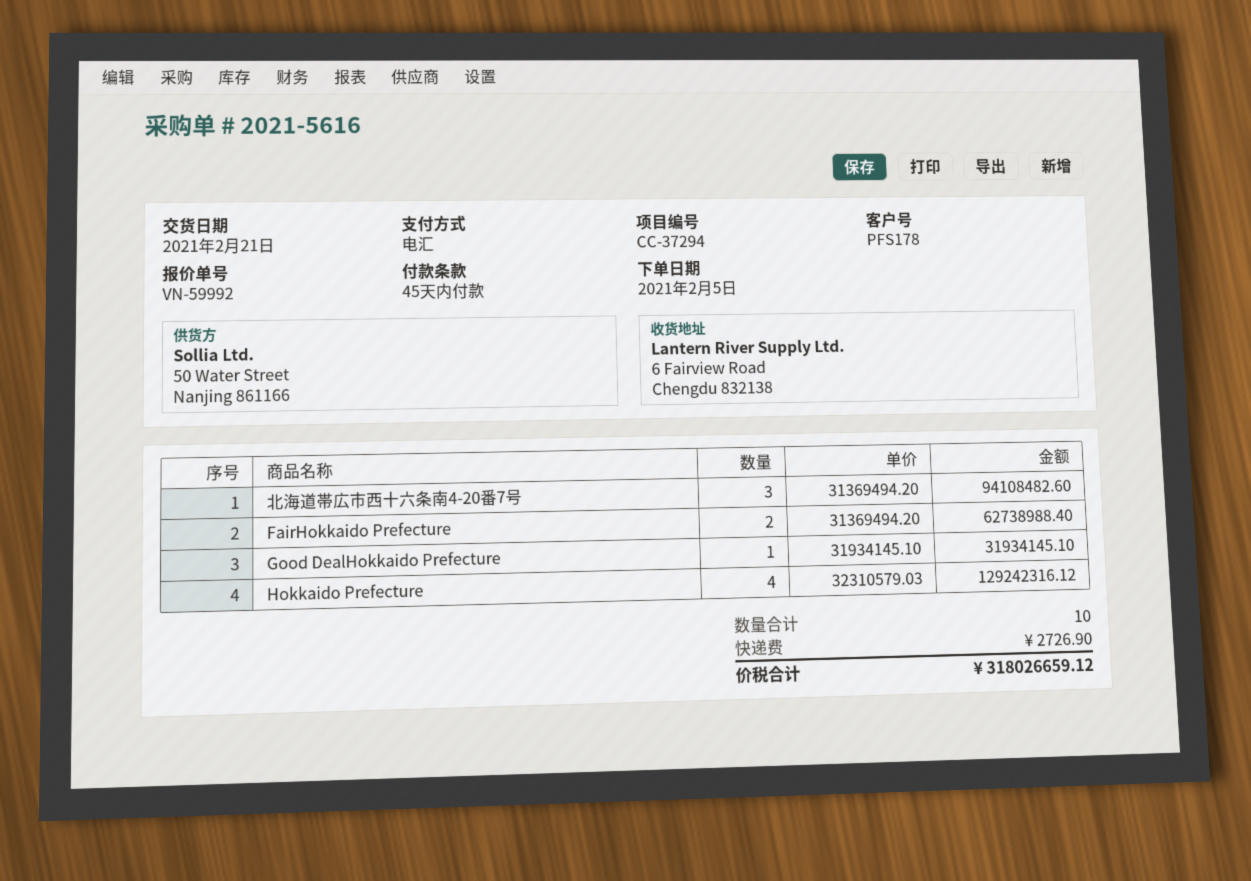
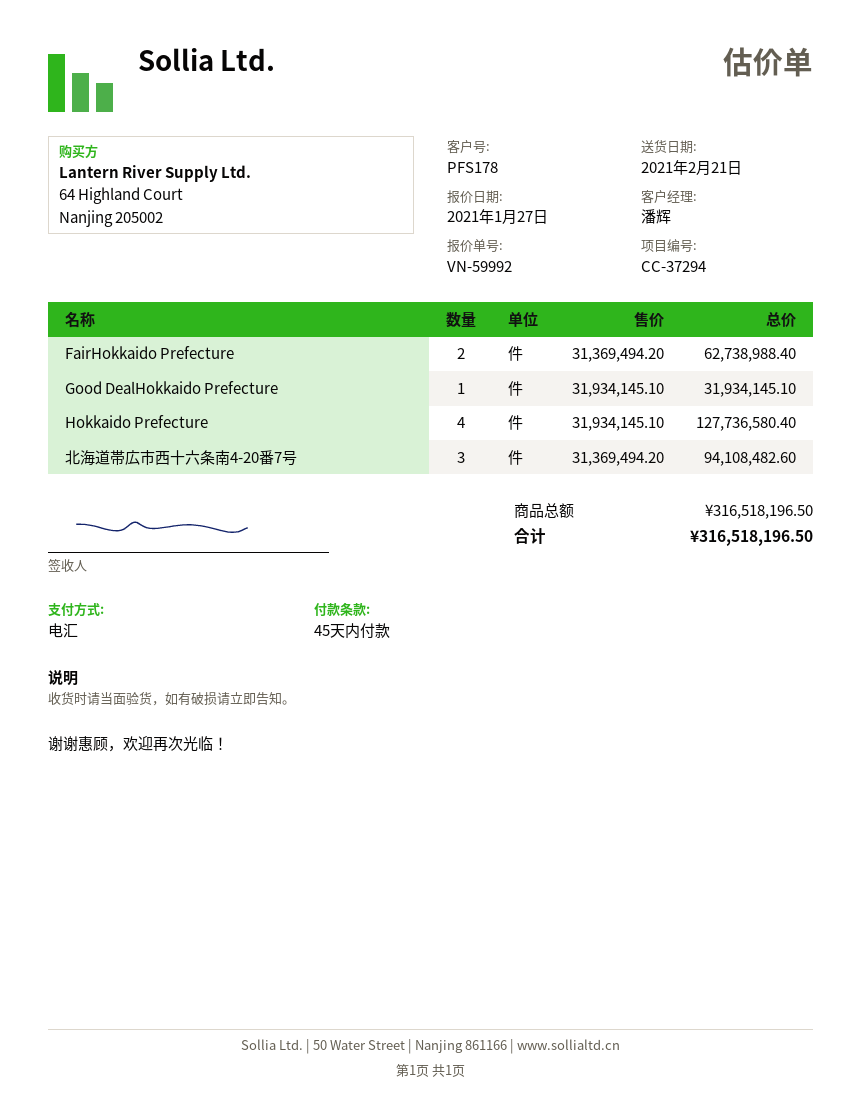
Hokkaido Prefecture: 4 x 32310579.03 = 129242316.12 -> 4 x 31934145.10 = 127736580.40
shipping: 2726.90 -> none
total: 318026659.12 -> 316518196.50

